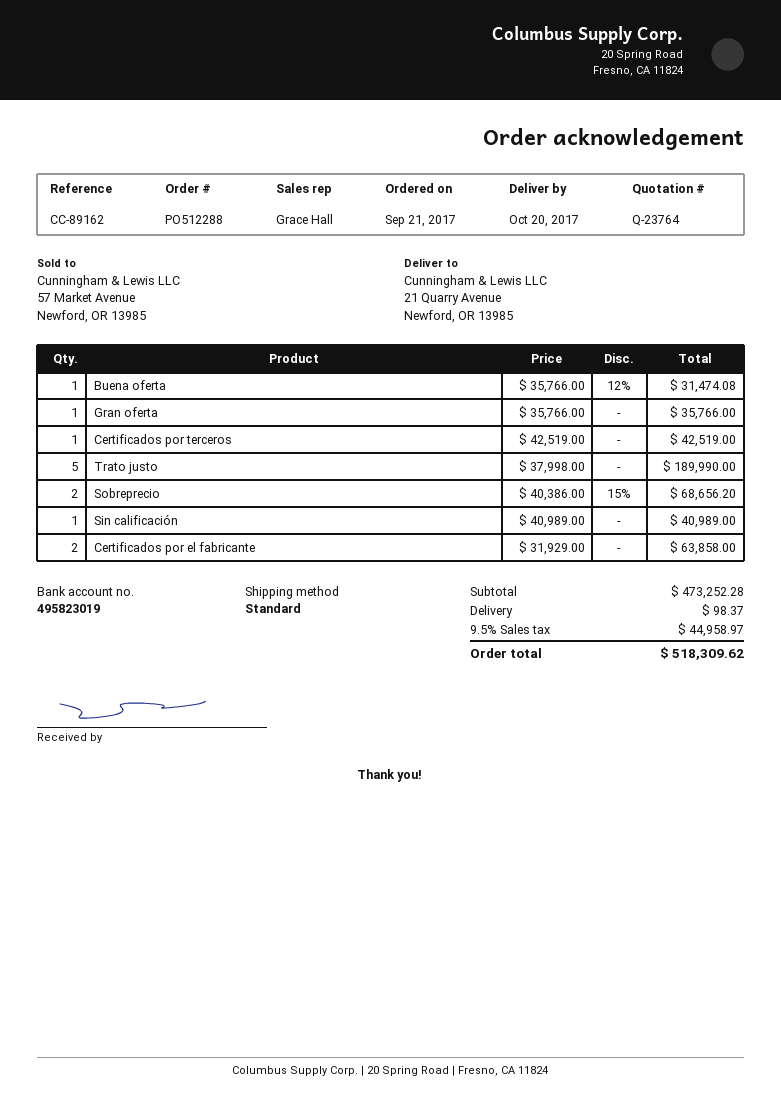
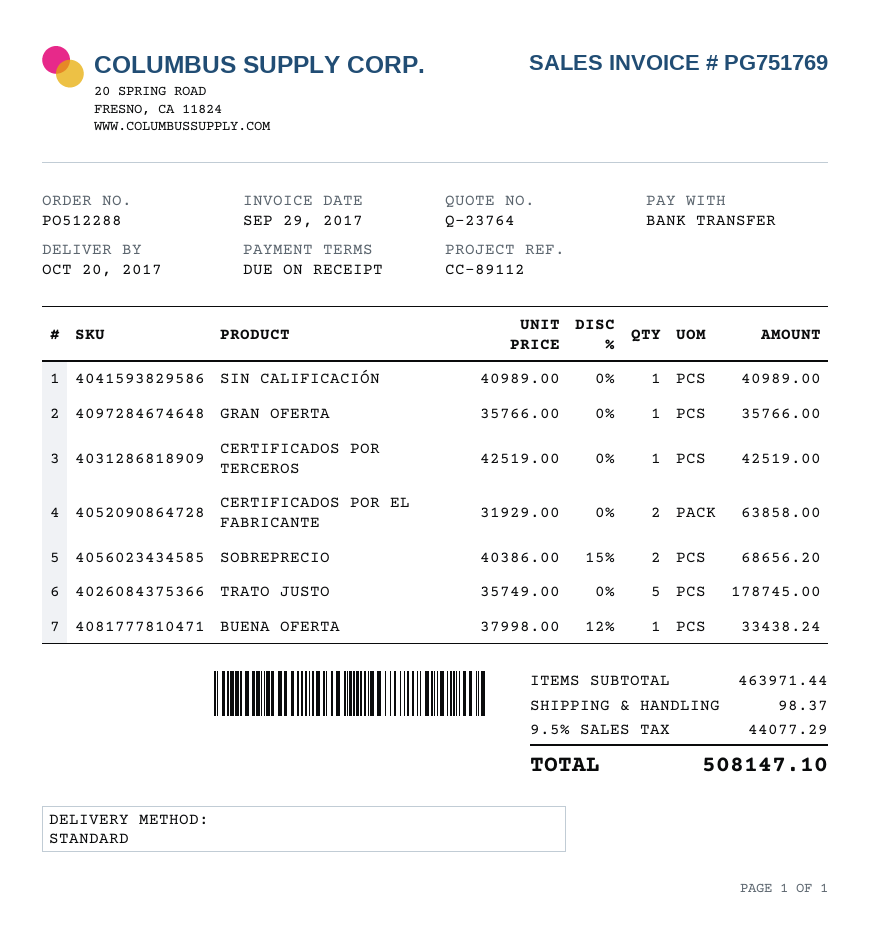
reference: CC-89162 -> CC-89112
Buena oferta: 1 x 35766.00 - 12% = 31474.08 -> 1 x 37998.00 - 12% = 33438.24
Trato justo: 5 x 37998.00 = 189990.00 -> 5 x 35749.00 = 178745.00
subtotal: 473252.28 -> 463971.44
tax: 9.5% = 44958.97 -> 9.5% = 44077.29
total: 518309.62 -> 508147.10

